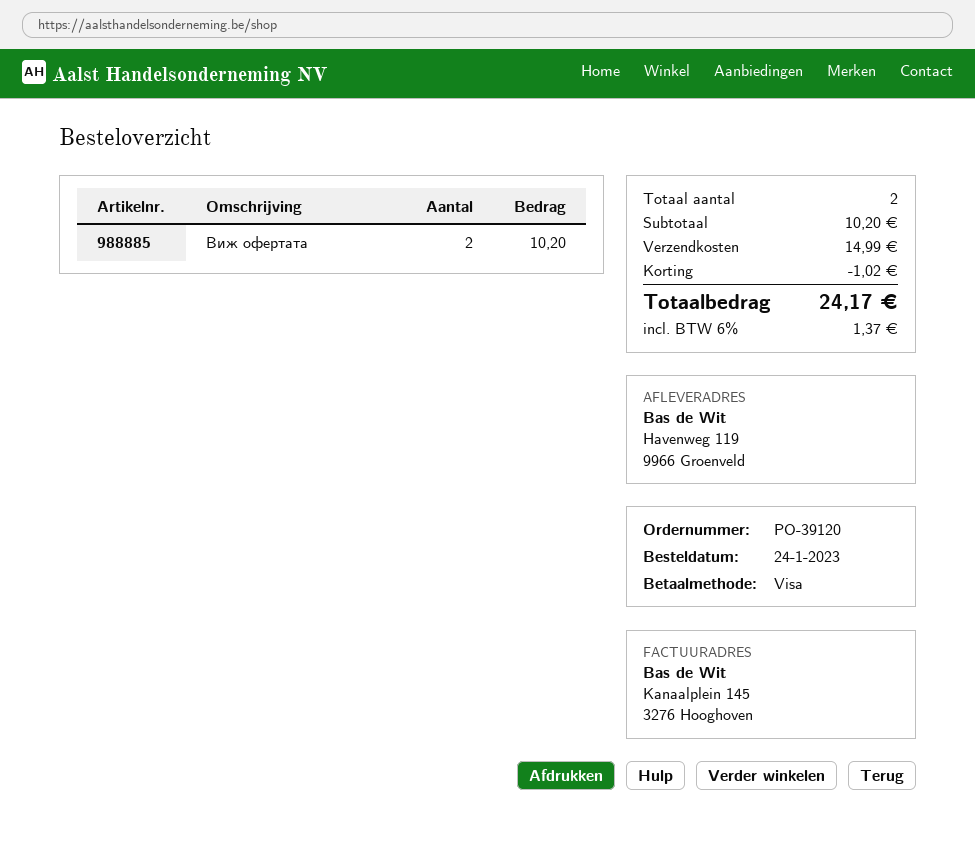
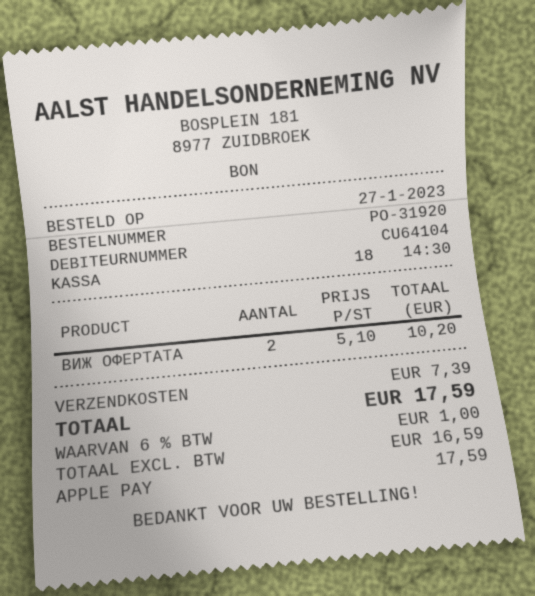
order number: PO-39120 -> PO-31920
order date: 2023-01-24 -> 2023-01-27
payment method: Visa -> Apple Pay
discount: 1.02 -> none
shipping: 14.99 -> 7.39
tax: 6% = 1.37 -> 6% = 1.00
total: 24.17 -> 17.59

